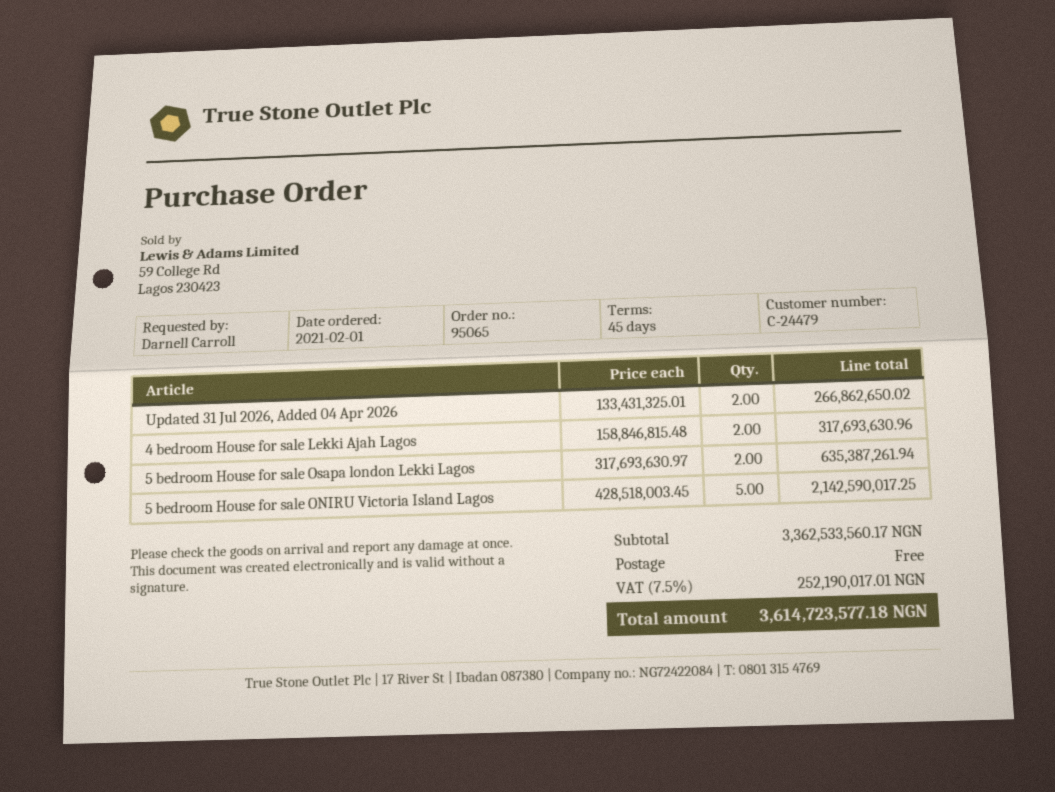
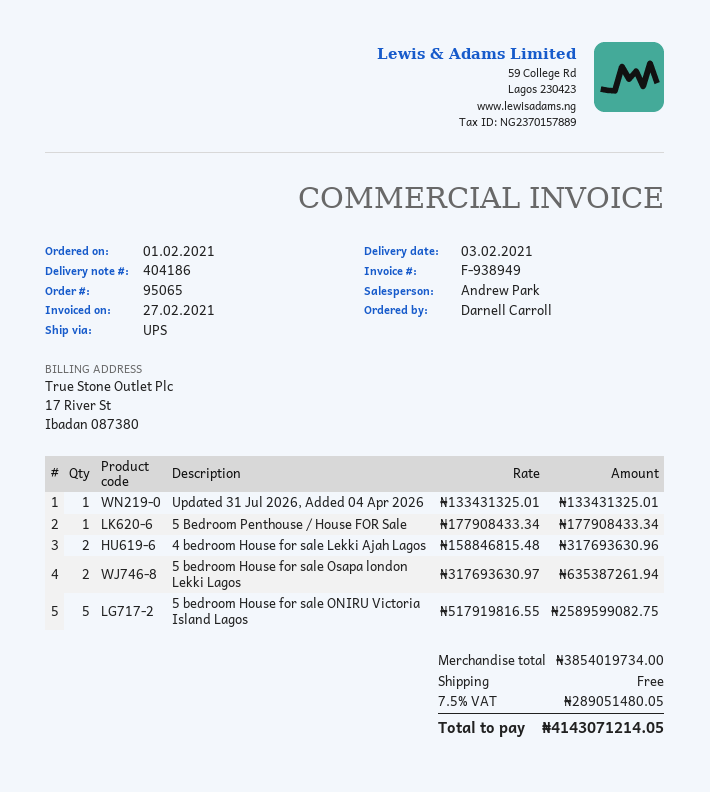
Updated 31 Jul 2026, Added 04 Apr 2026: 2 x 133431325.01 = 266862650.02 -> 1 x 133431325.01 = 133431325.01
5 bedroom House for sale ONIRU Victoria Island Lagos: 5 x 428518003.45 = 2142590017.25 -> 5 x 517919816.55 = 2589599082.75
5 Bedroom Penthouse / House FOR Sale: none -> 1 x 177908433.34 = 177908433.34
subtotal: 3362533560.17 -> 3854019734.00
tax: 7.5% = 252190017.01 -> 7.5% = 289051480.05
total: 3614723577.18 -> 4143071214.05

